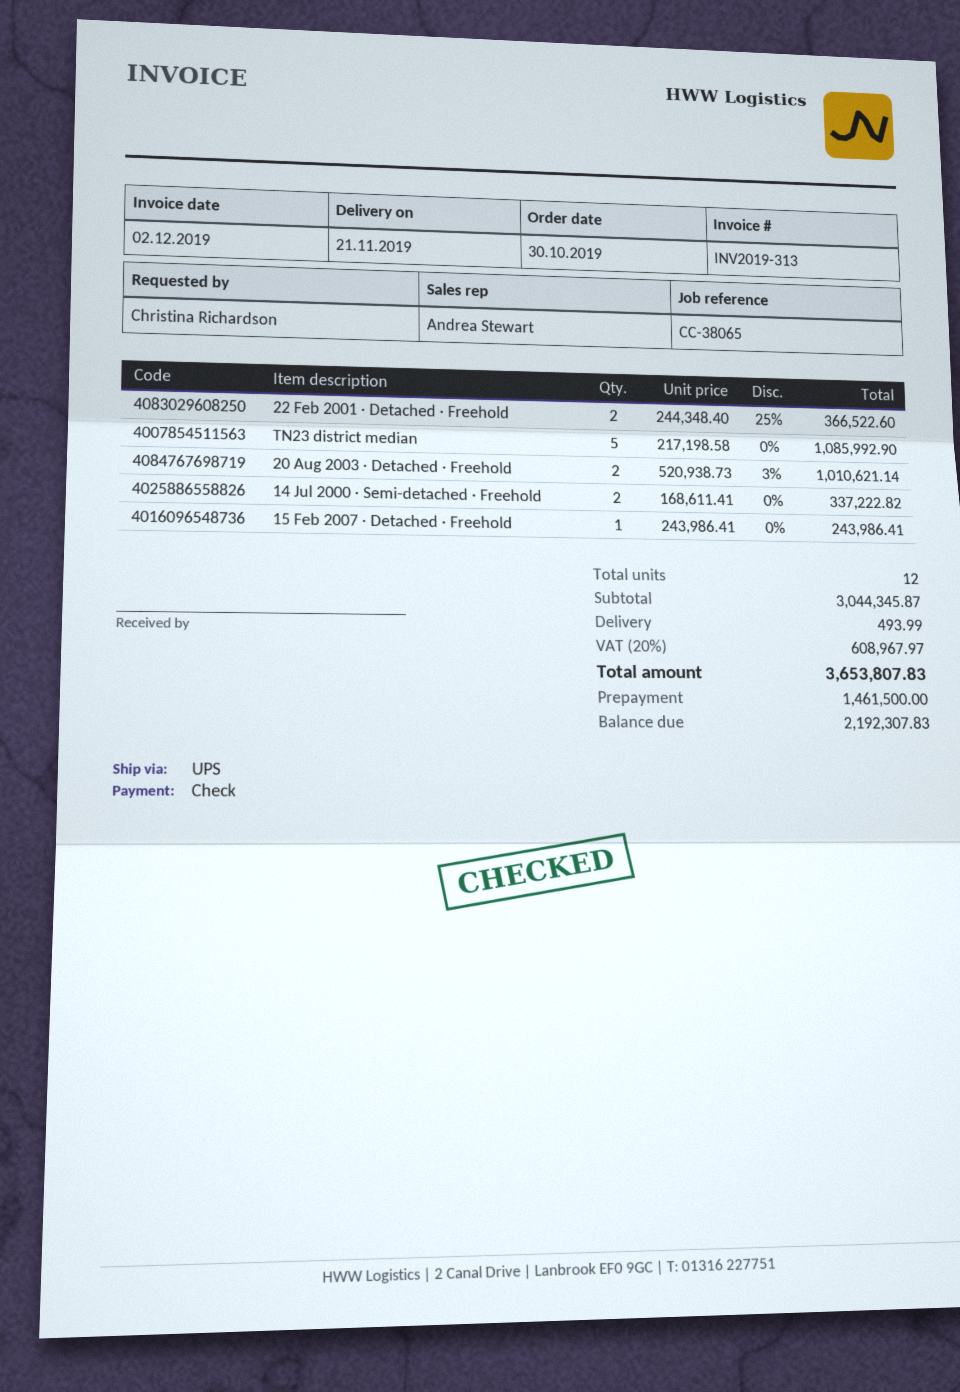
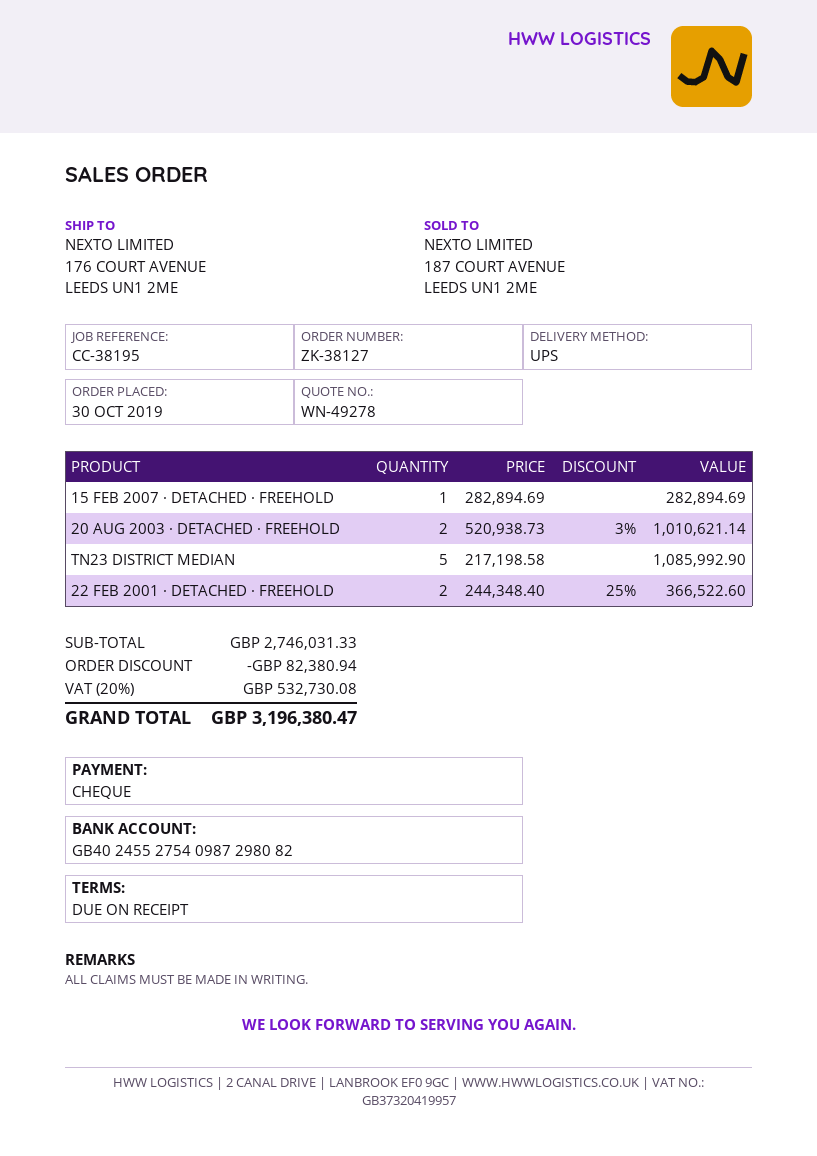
reference: CC-38065 -> CC-38195
14 Jul 2000 · Semi-detached · Freehold: 2 x 168611.41 = 337222.82 -> none
15 Feb 2007 · Detached · Freehold: 1 x 243986.41 = 243986.41 -> 1 x 282894.69 = 282894.69
subtotal: 3044345.87 -> 2746031.33
discount: none -> 82380.94
shipping: 493.99 -> none
tax: 20% = 608967.97 -> 20% = 532730.08
total: 3653807.83 -> 3196380.47

